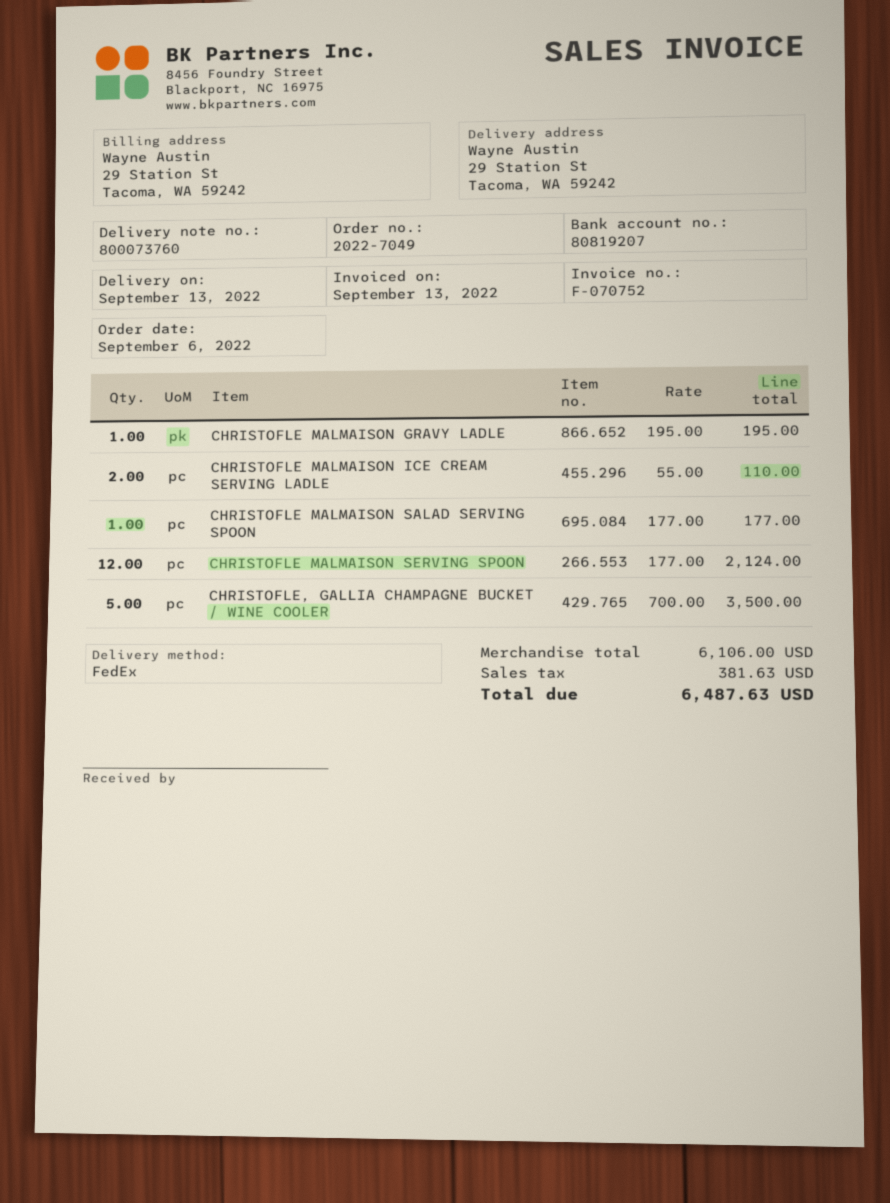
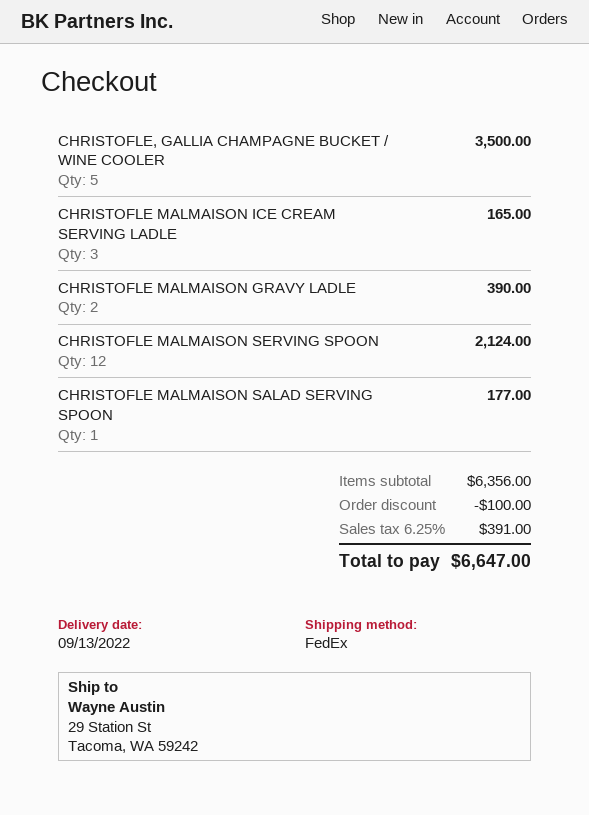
CHRISTOFLE MALMAISON GRAVY LADLE: 1 for 195.00 -> 2 for 390.00
CHRISTOFLE MALMAISON ICE CREAM SERVING LADLE: 2 for 110.00 -> 3 for 165.00
subtotal: 6106.00 -> 6356.00
discount: none -> 100.00
tax: 381.63 -> 391.00
total: 6487.63 -> 6647.00

